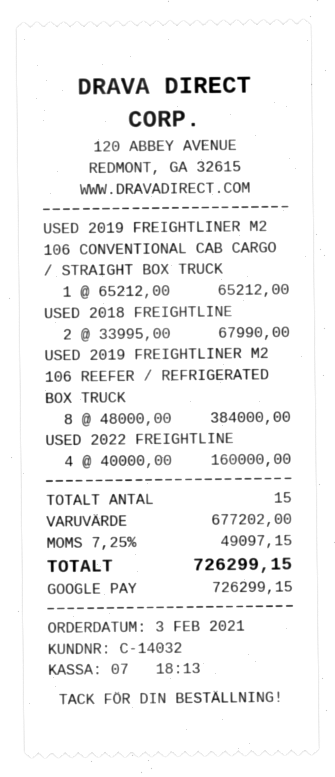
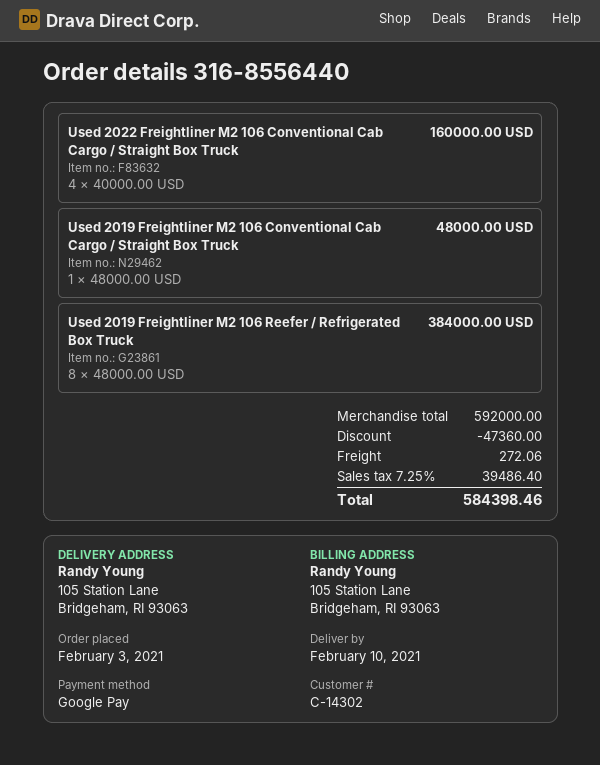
customer number: C-14032 -> C-14302
USED 2019 FREIGHTLINER M2 106 CONVENTIONAL CAB CARGO / STRAIGHT BOX TRUCK: 1 x 65212.00 = 65212.00 -> 1 x 48000.00 = 48000.00
USED 2018 FREIGHTLINE: 2 x 33995.00 = 67990.00 -> none
subtotal: 677202.00 -> 592000.00
discount: none -> 47360.00
shipping: none -> 272.06
tax: 7.25% = 49097.15 -> 7.25% = 39486.40
total: 726299.15 -> 584398.46

